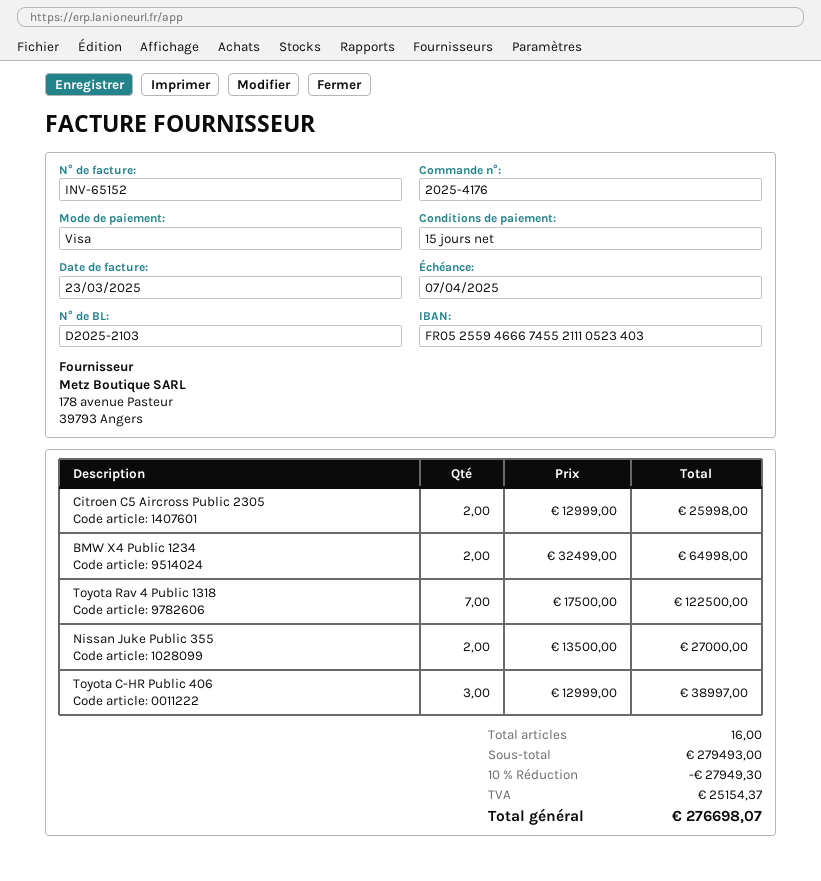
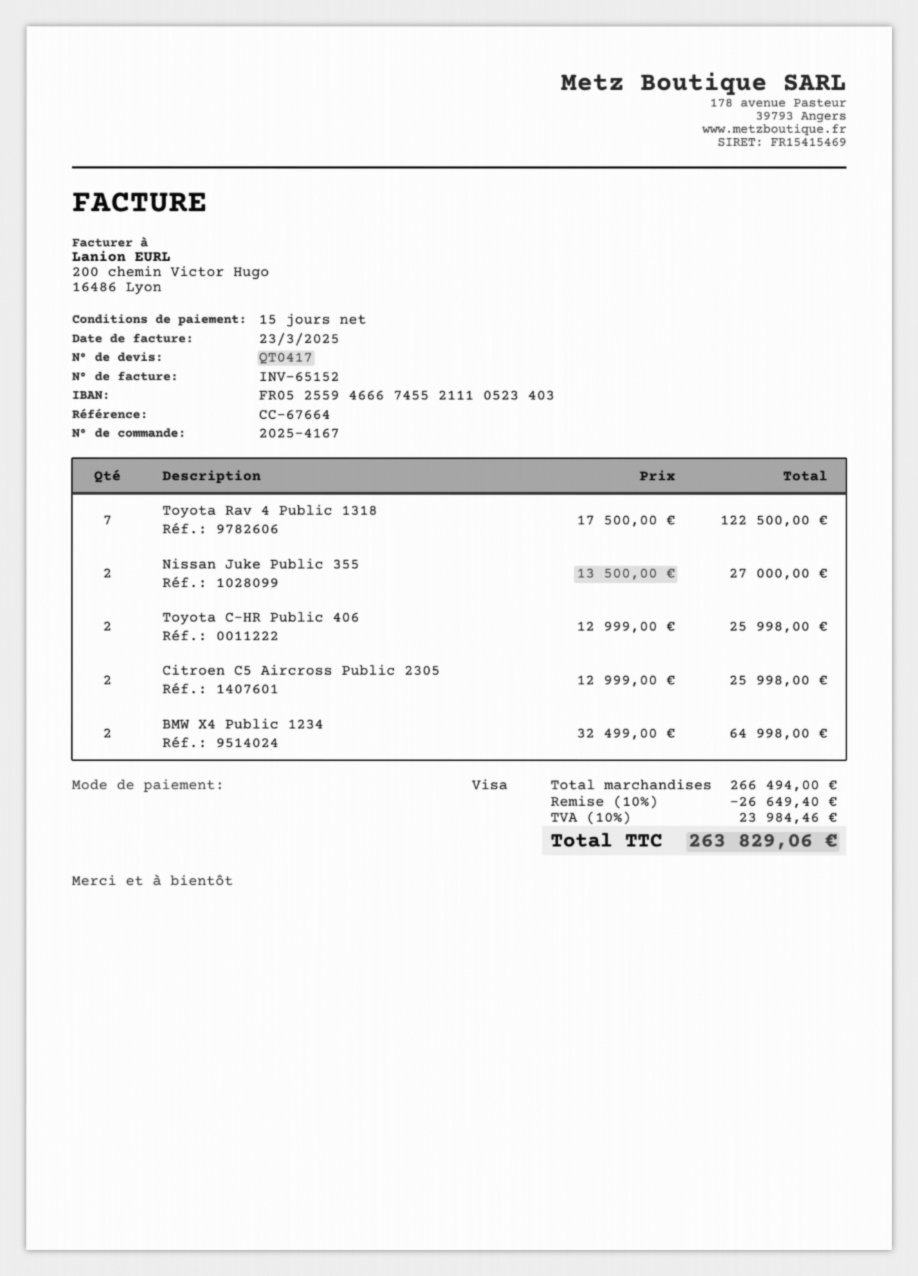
order number: 2025-4176 -> 2025-4167
Toyota C-HR Public 406: 3 x 12999.00 = 38997.00 -> 2 x 12999.00 = 25998.00
subtotal: 279493.00 -> 266494.00
discount: 10% = 27949.30 -> 10% = 26649.40
tax: 25154.37 -> 23984.46
total: 276698.07 -> 263829.06

